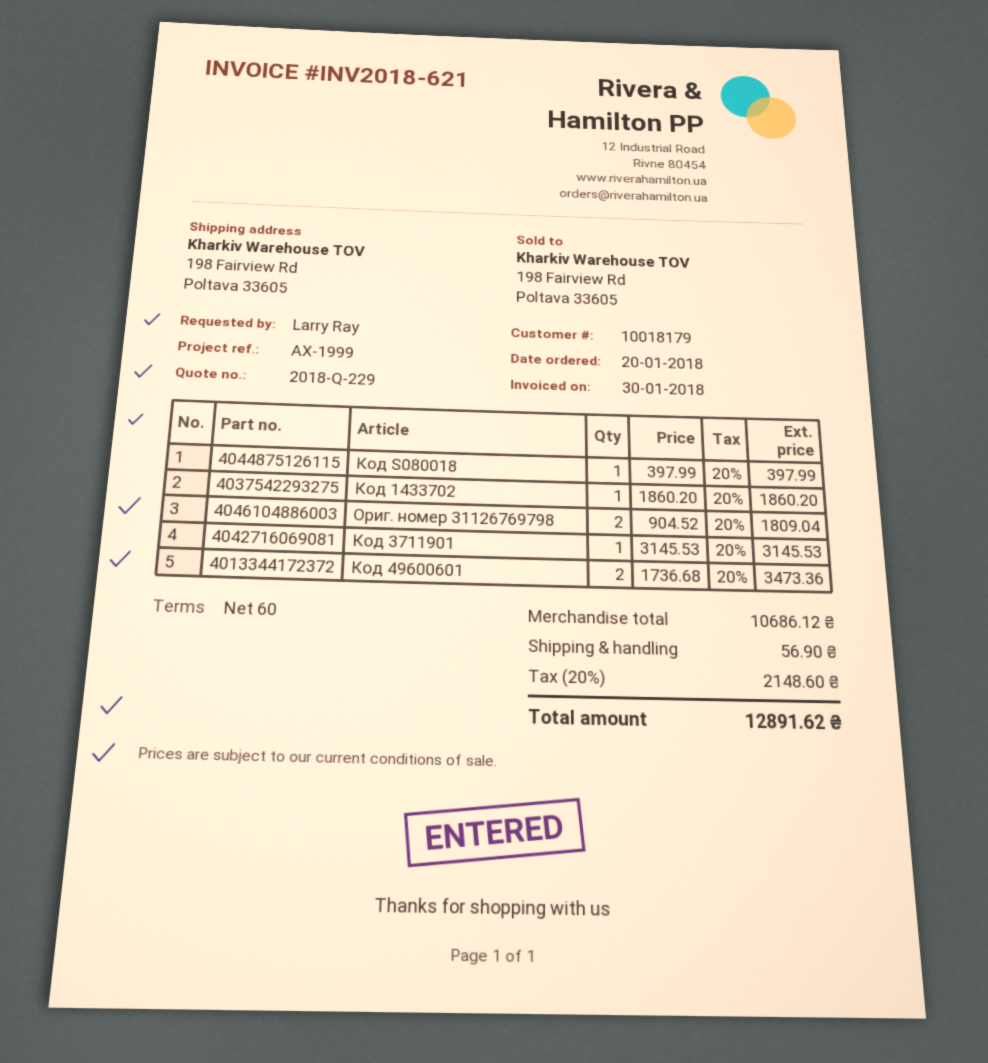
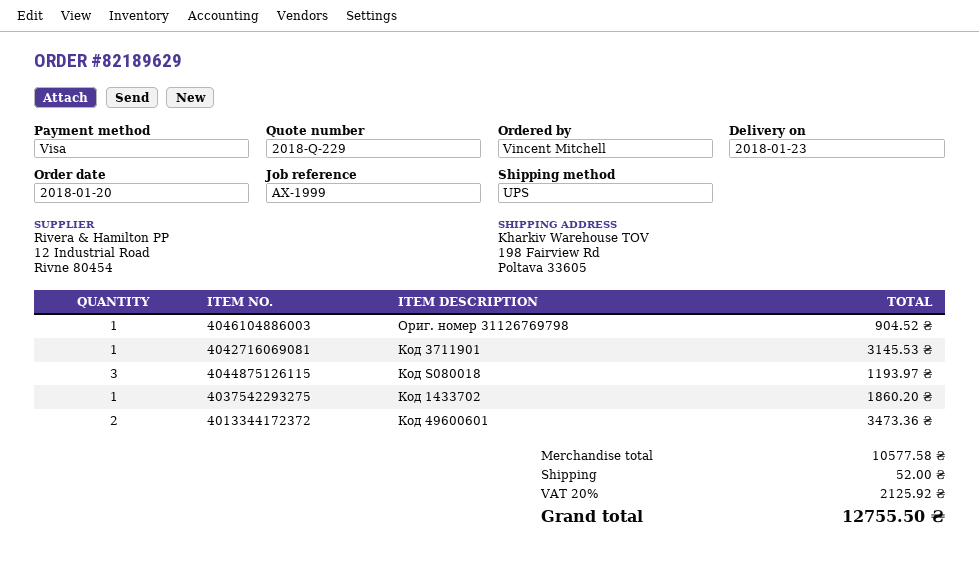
ordered by: Larry Ray -> Vincent Mitchell
Код S080018: 1 for 397.99 -> 3 for 1193.97
Ориг. номер 31126769798: 2 for 1809.04 -> 1 for 904.52
subtotal: 10686.12 -> 10577.58
shipping: 56.90 -> 52.00
tax: 20% = 2148.60 -> 20% = 2125.92
total: 12891.62 -> 12755.50

